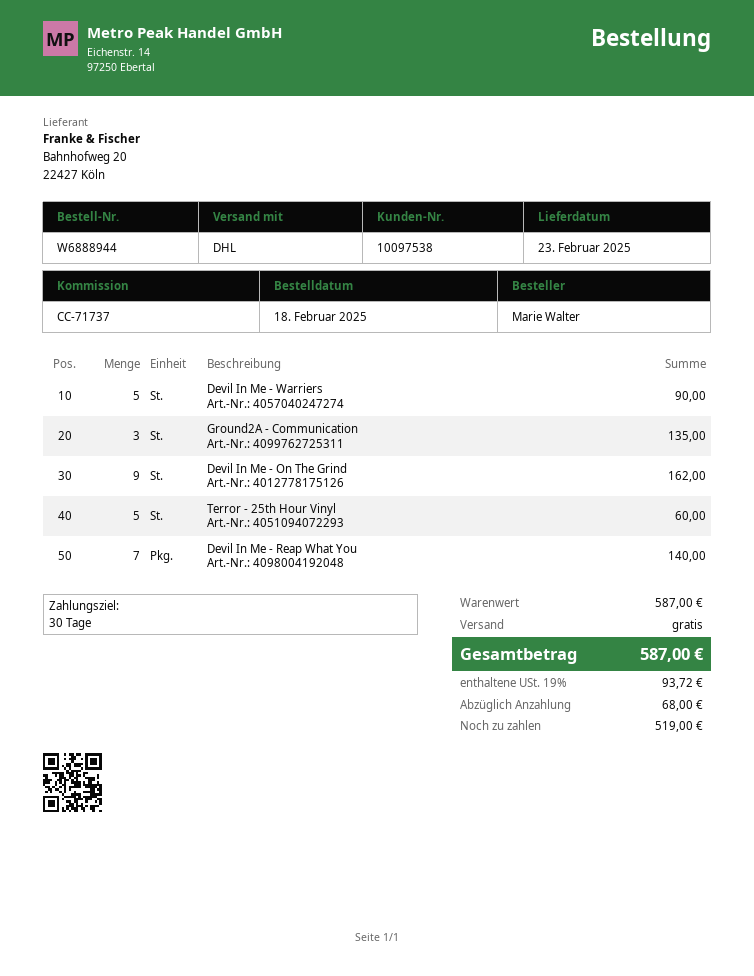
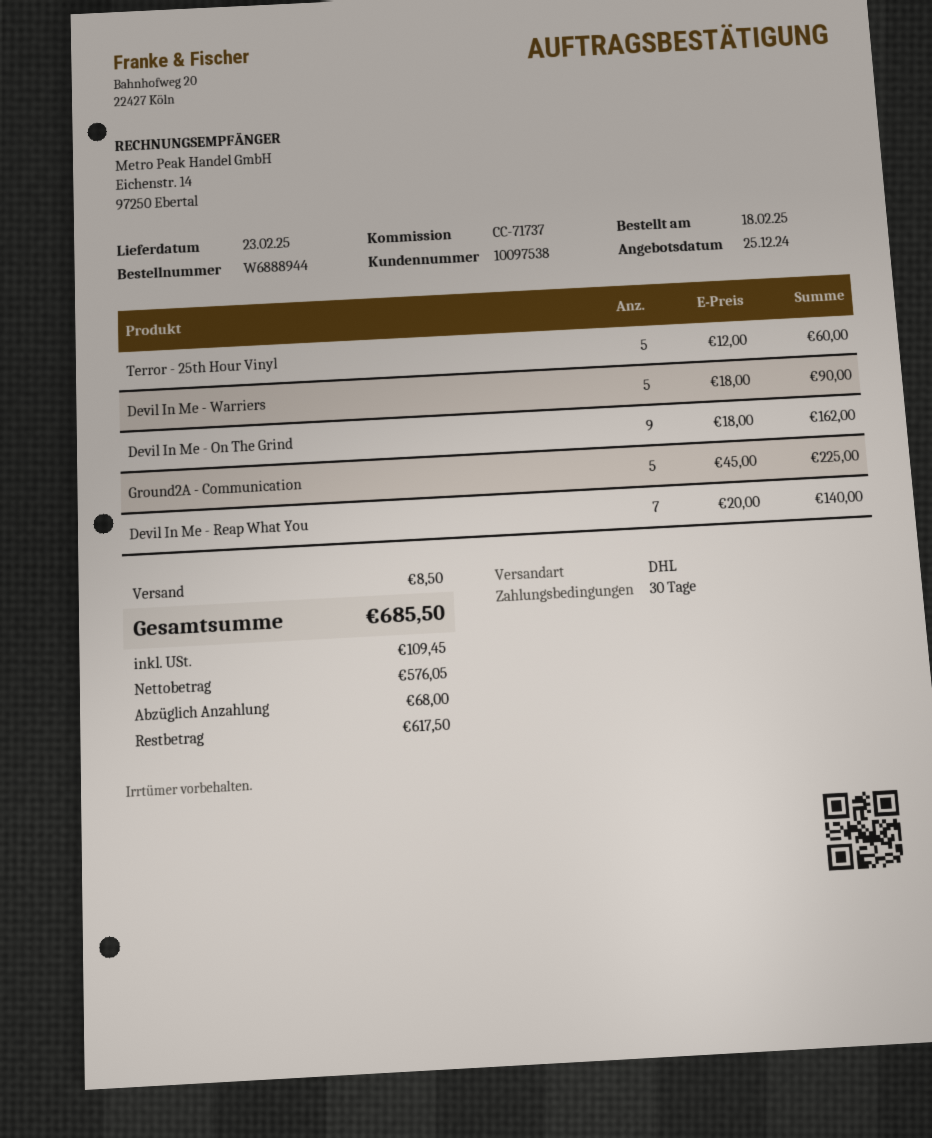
Ground2A - Communication: 3 for 135.00 -> 5 for 225.00
shipping: 0.00 -> 8.50
tax: 93.72 -> 109.45
total: 587.00 -> 685.50
balance: 519.00 -> 617.50

